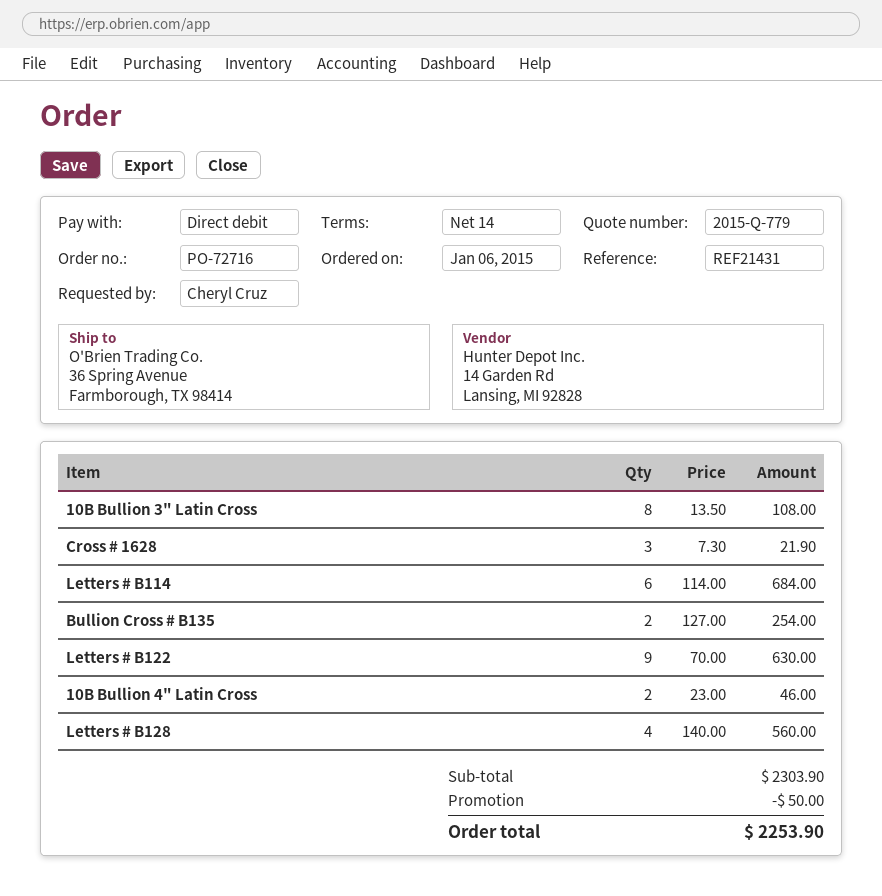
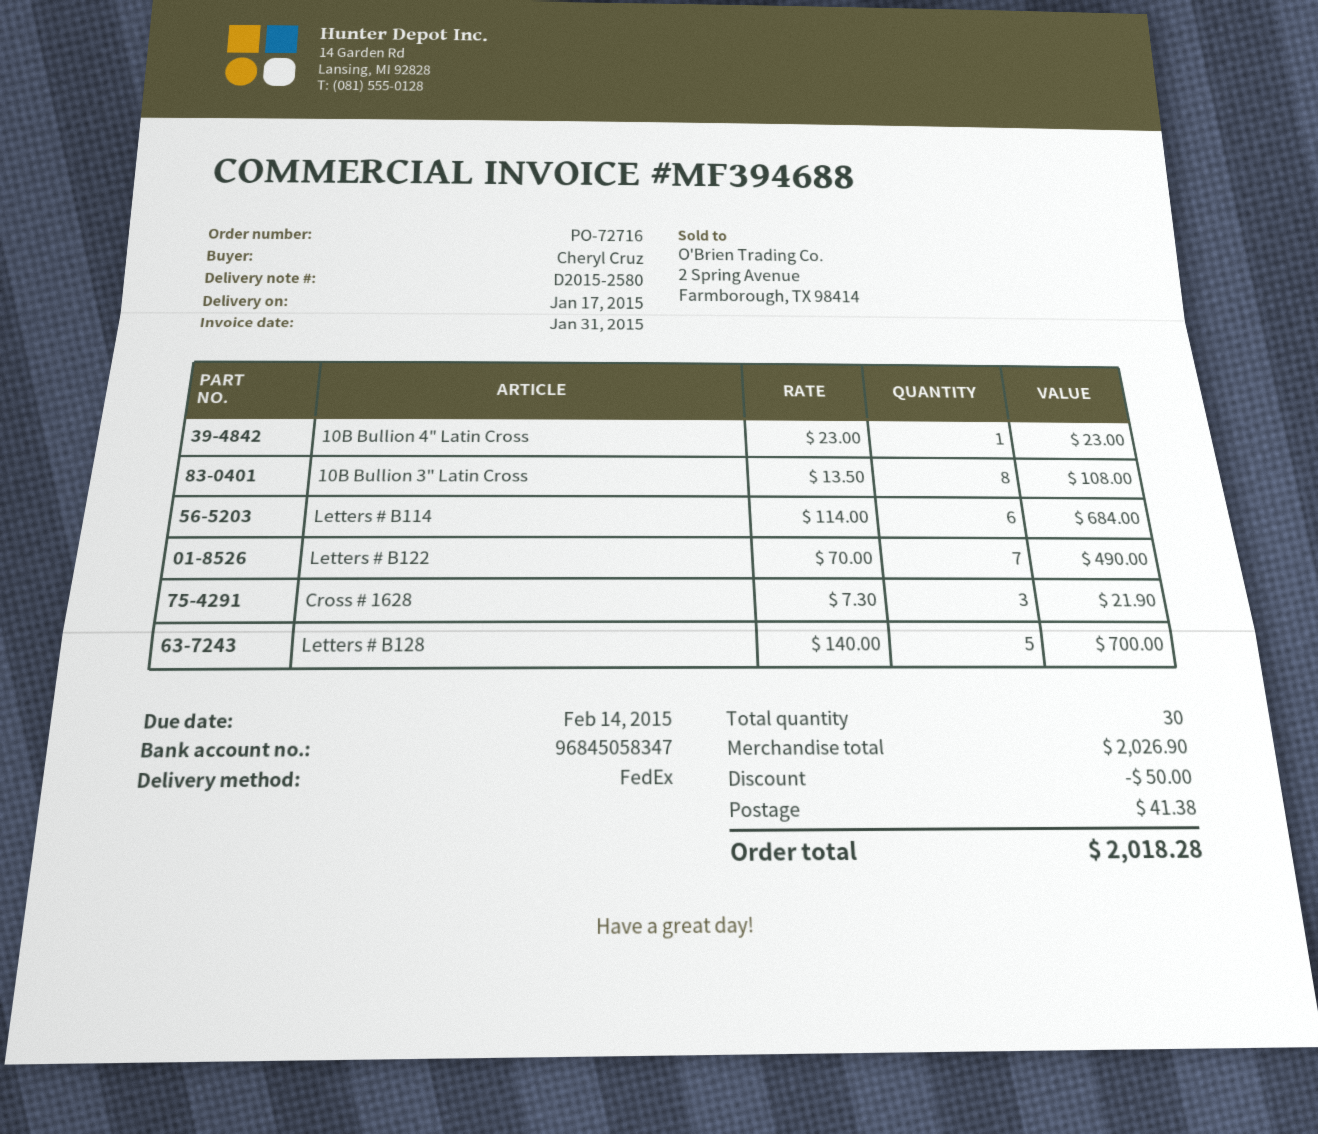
Bullion Cross # B135: 2 x 127.00 = 254.00 -> none
Letters # B122: 9 x 70.00 = 630.00 -> 7 x 70.00 = 490.00
10B Bullion 4" Latin Cross: 2 x 23.00 = 46.00 -> 1 x 23.00 = 23.00
Letters # B128: 4 x 140.00 = 560.00 -> 5 x 140.00 = 700.00
subtotal: 2303.90 -> 2026.90
shipping: none -> 41.38
total: 2253.90 -> 2018.28

